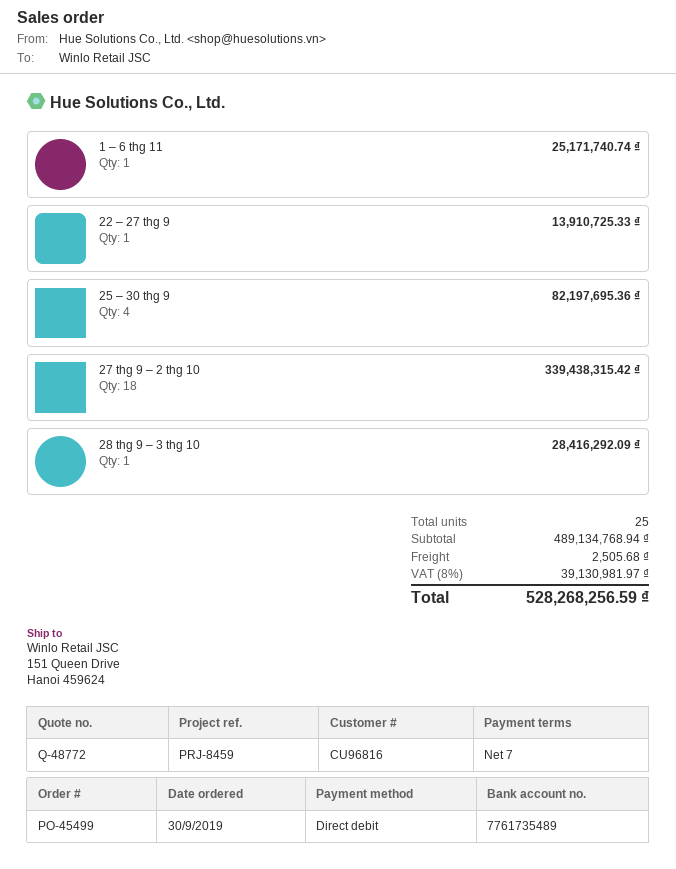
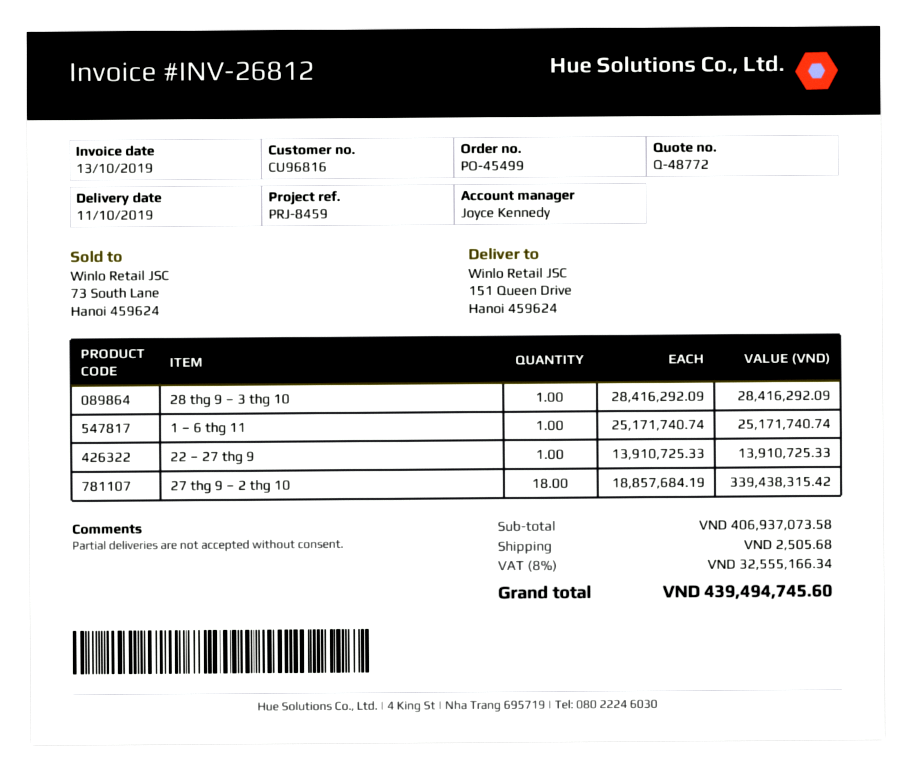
25 – 30 thg 9: 4 for 82197695.36 -> none
subtotal: 489134768.94 -> 406937073.58
tax: 8% = 39130981.97 -> 8% = 32555166.34
total: 528268256.59 -> 439494745.60

